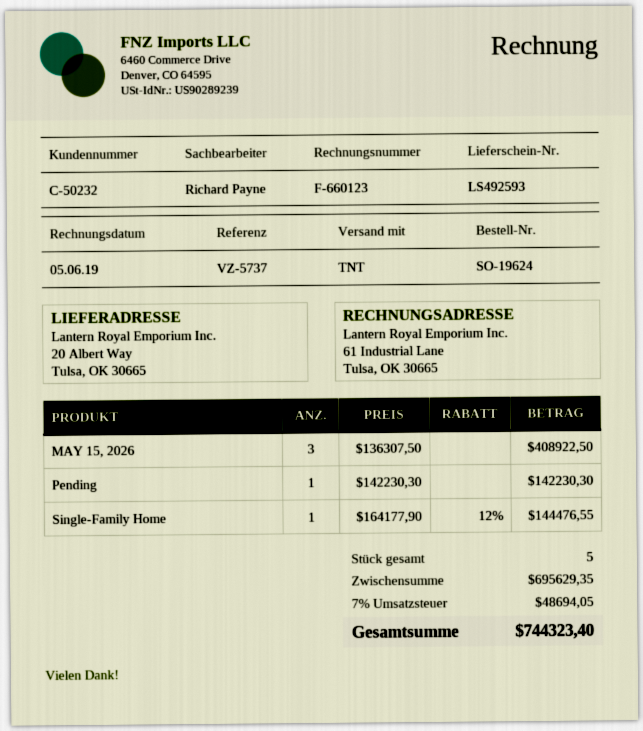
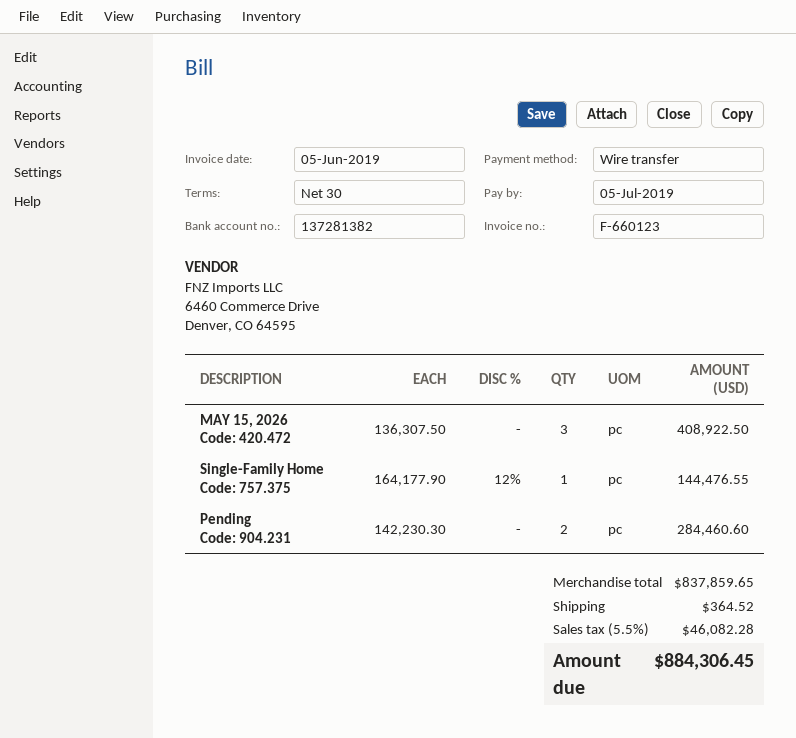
Pending: 1 x 142230.30 = 142230.30 -> 2 x 142230.30 = 284460.60
subtotal: 695629.35 -> 837859.65
shipping: none -> 364.52
tax: 7% = 48694.05 -> 5.5% = 46082.28
total: 744323.40 -> 884306.45

